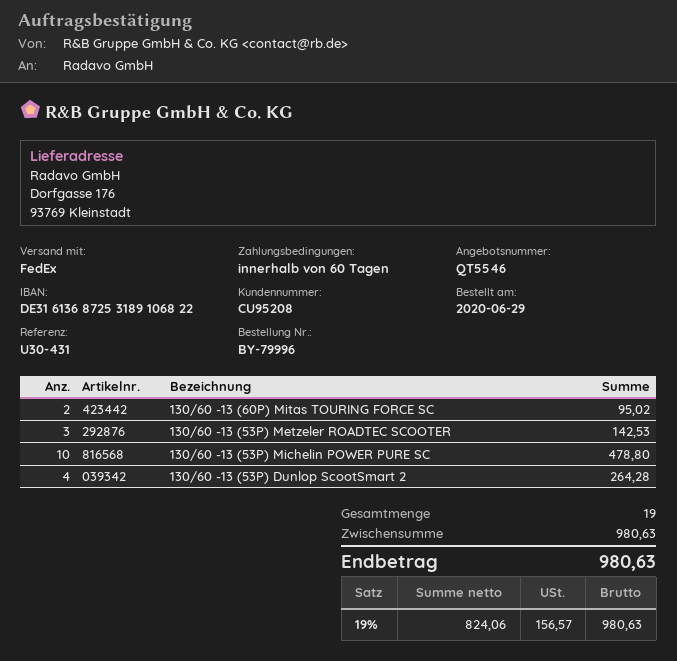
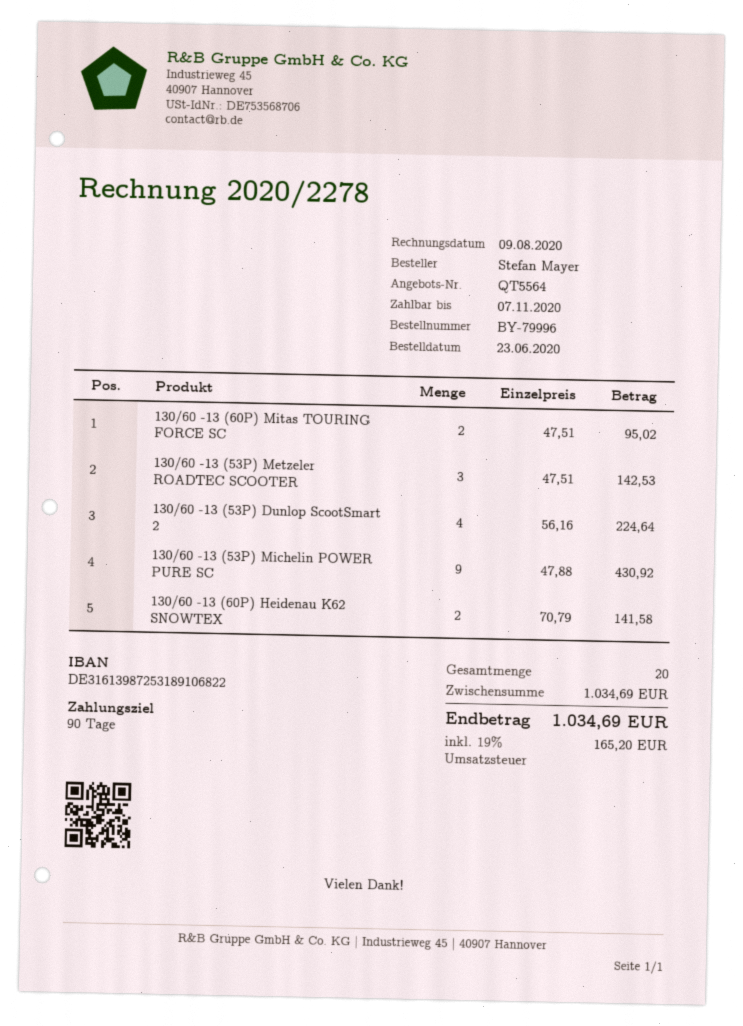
quote number: QT5546 -> QT5564
order date: 2020-06-29 -> 2020-06-23
payment terms: 60 days -> 90 days
bank account: DE31613687253189106822 -> DE31613987253189106822
130/60 -13 (53P) Michelin POWER PURE SC: 10 for 478.80 -> 9 for 430.92
130/60 -13 (53P) Dunlop ScootSmart 2: 4 for 264.28 -> 4 for 224.64
130/60 -13 (60P) Heidenau K62 SNOWTEX: none -> 2 for 141.58
total quantity: 19 -> 20
subtotal: 980.63 -> 1034.69
tax: 19% = 156.57 -> 19% = 165.20
total: 980.63 -> 1034.69

